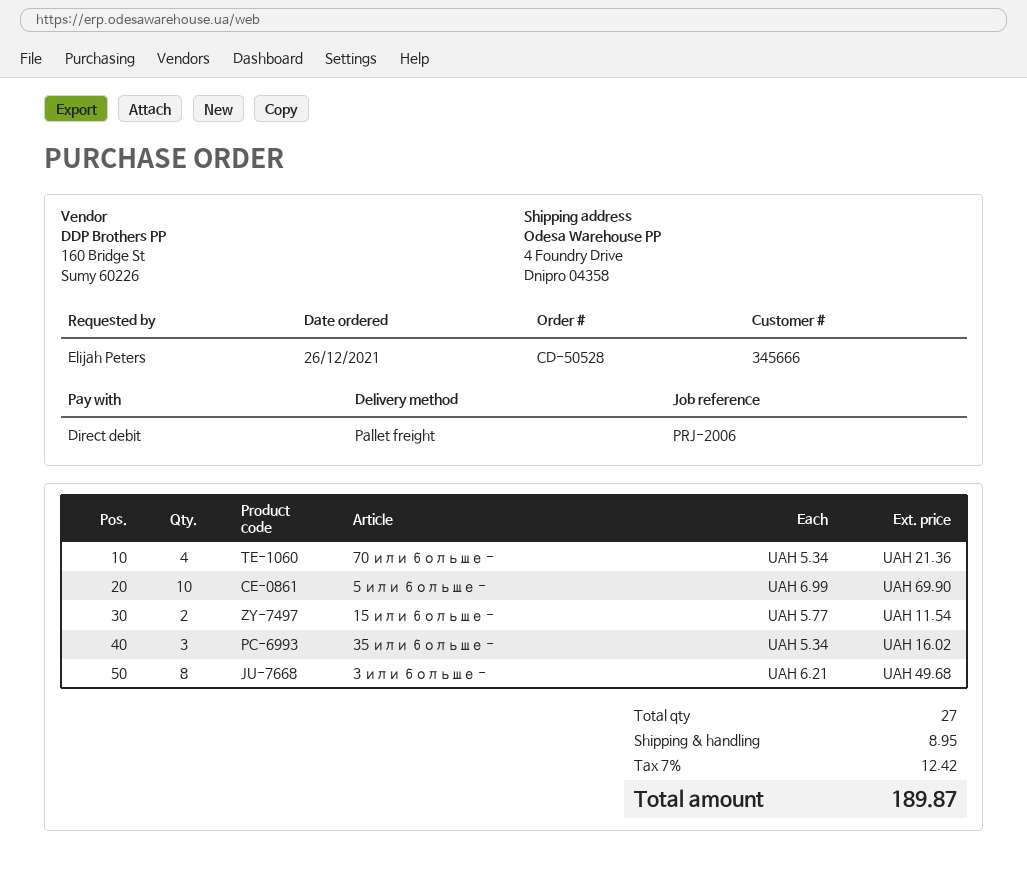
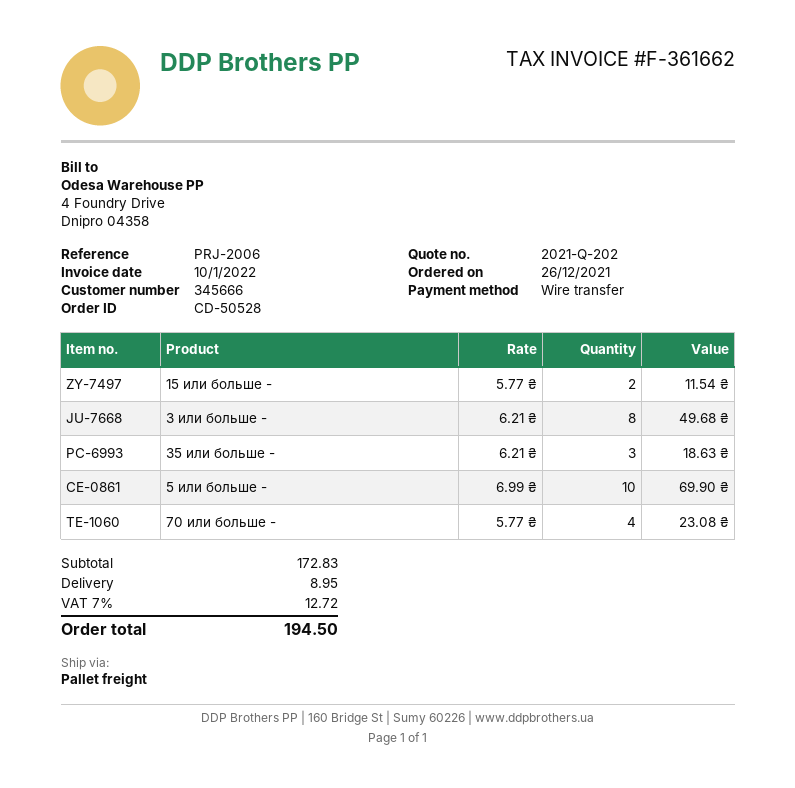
payment method: direct debit -> bank transfer
70 или больше -: 4 x 5.34 = 21.36 -> 4 x 5.77 = 23.08
35 или больше -: 3 x 5.34 = 16.02 -> 3 x 6.21 = 18.63
tax: 7% = 12.42 -> 7% = 12.72
total: 189.87 -> 194.50

